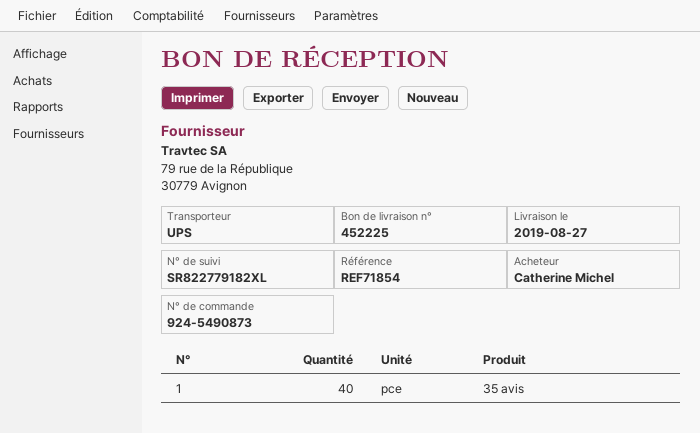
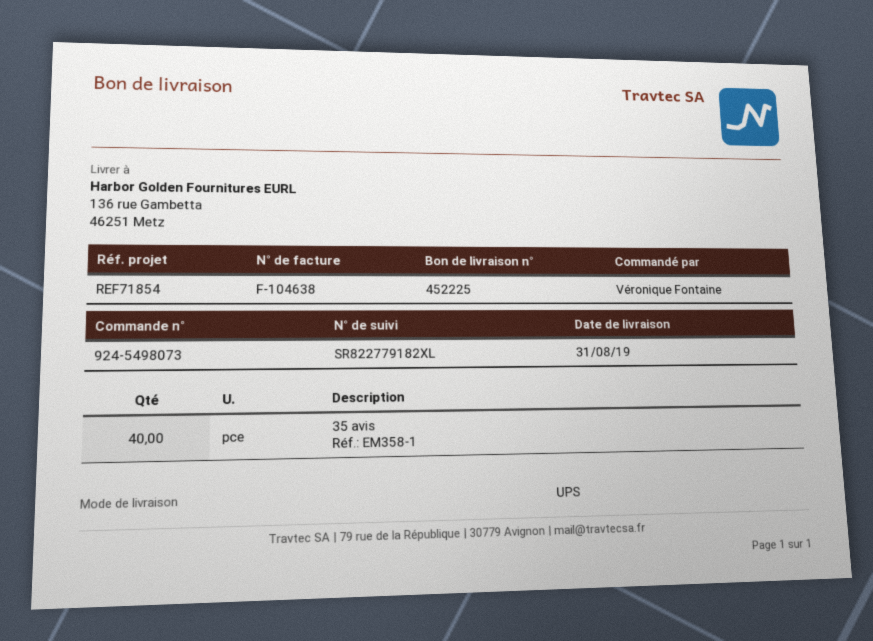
order number: 924-5490873 -> 924-5498073
delivery date: 2019-08-27 -> 2019-08-31
ordered by: Catherine Michel -> Véronique Fontaine

